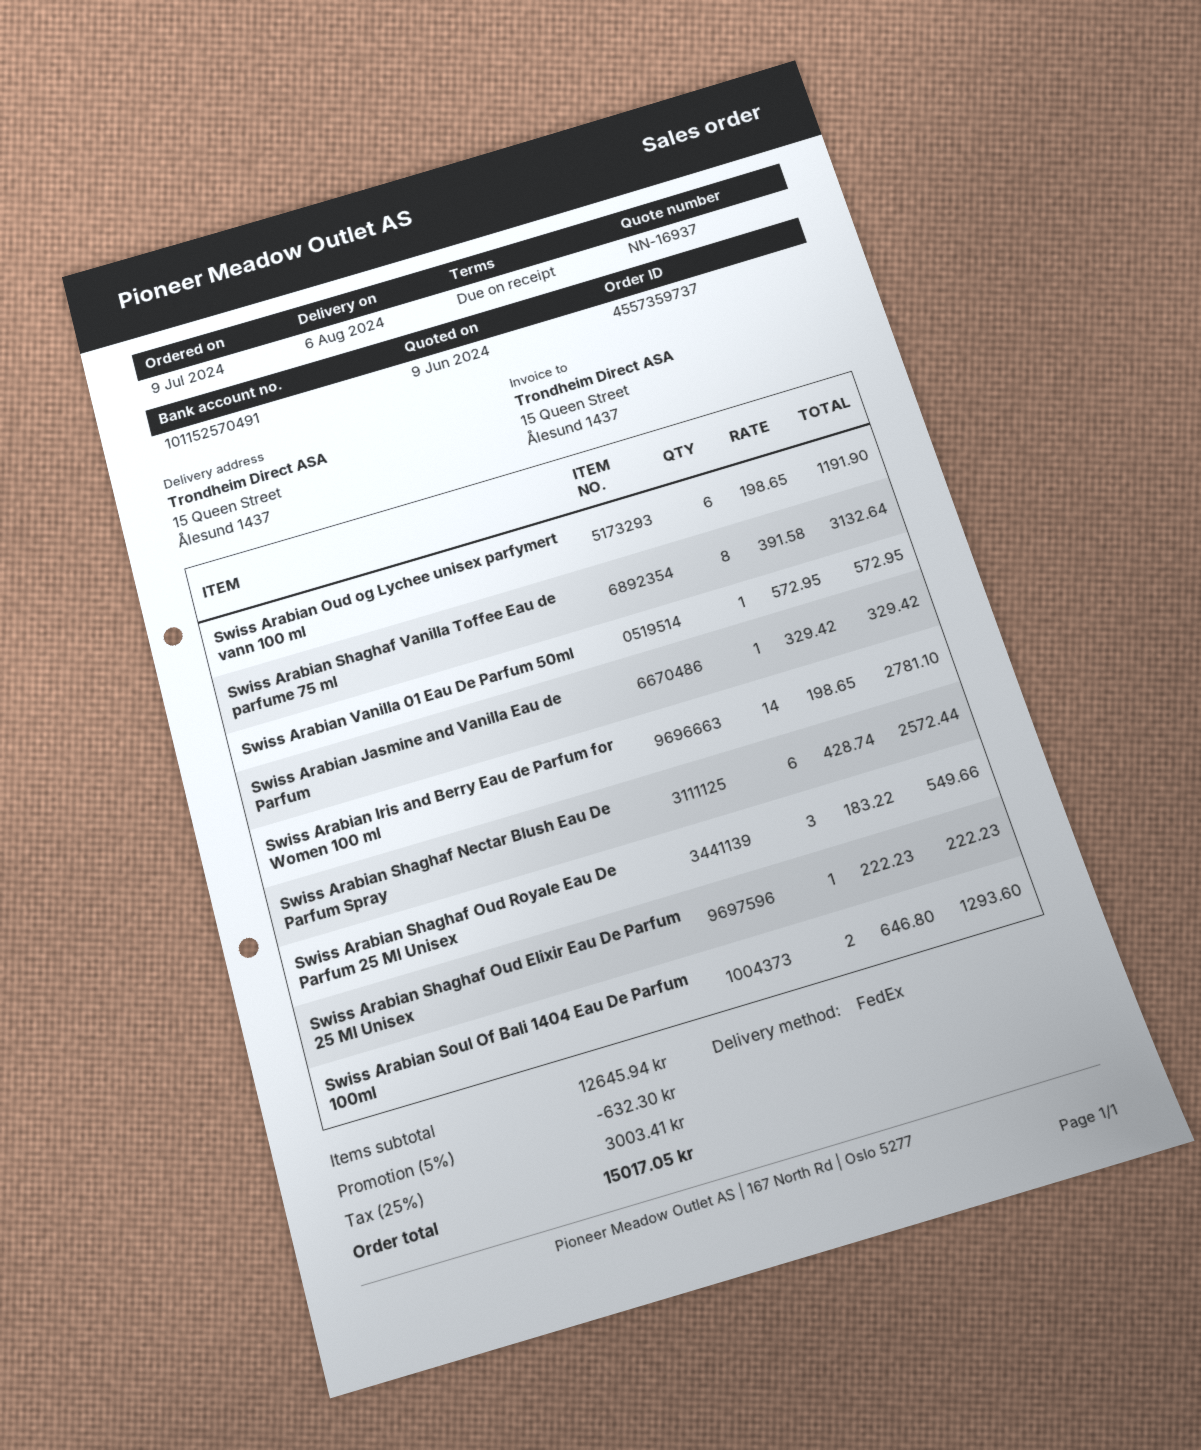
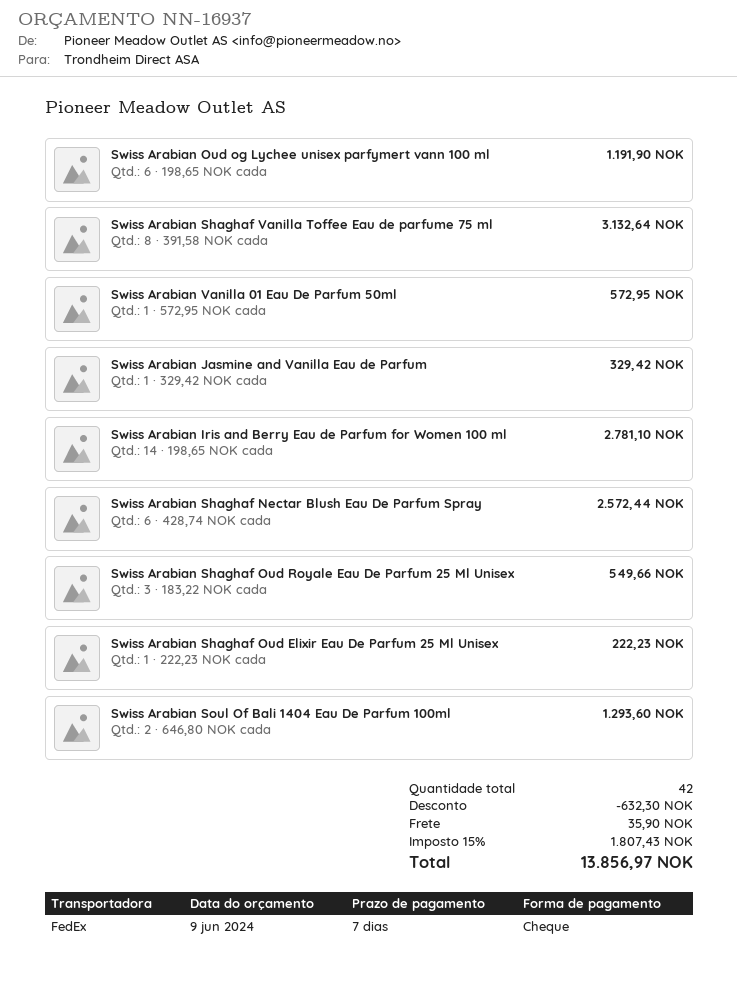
payment terms: on receipt -> 7 days
shipping: none -> 35.90
tax: 25% = 3003.41 -> 15% = 1807.43
total: 15017.05 -> 13856.97

